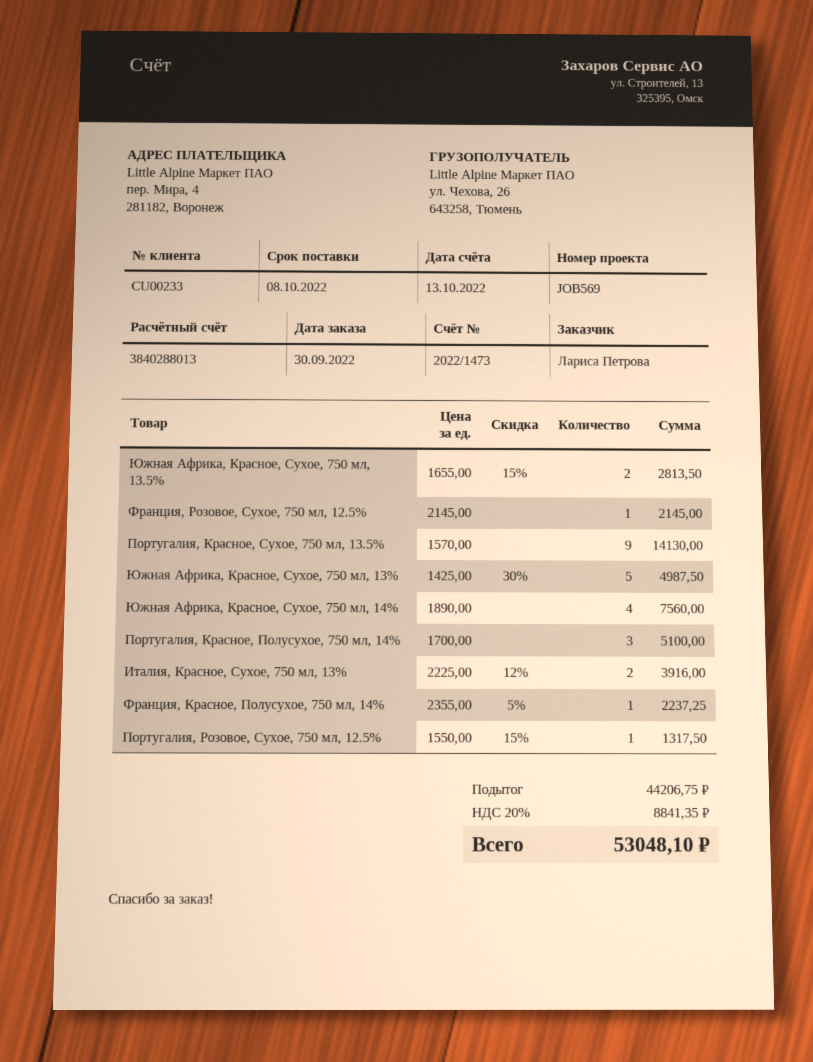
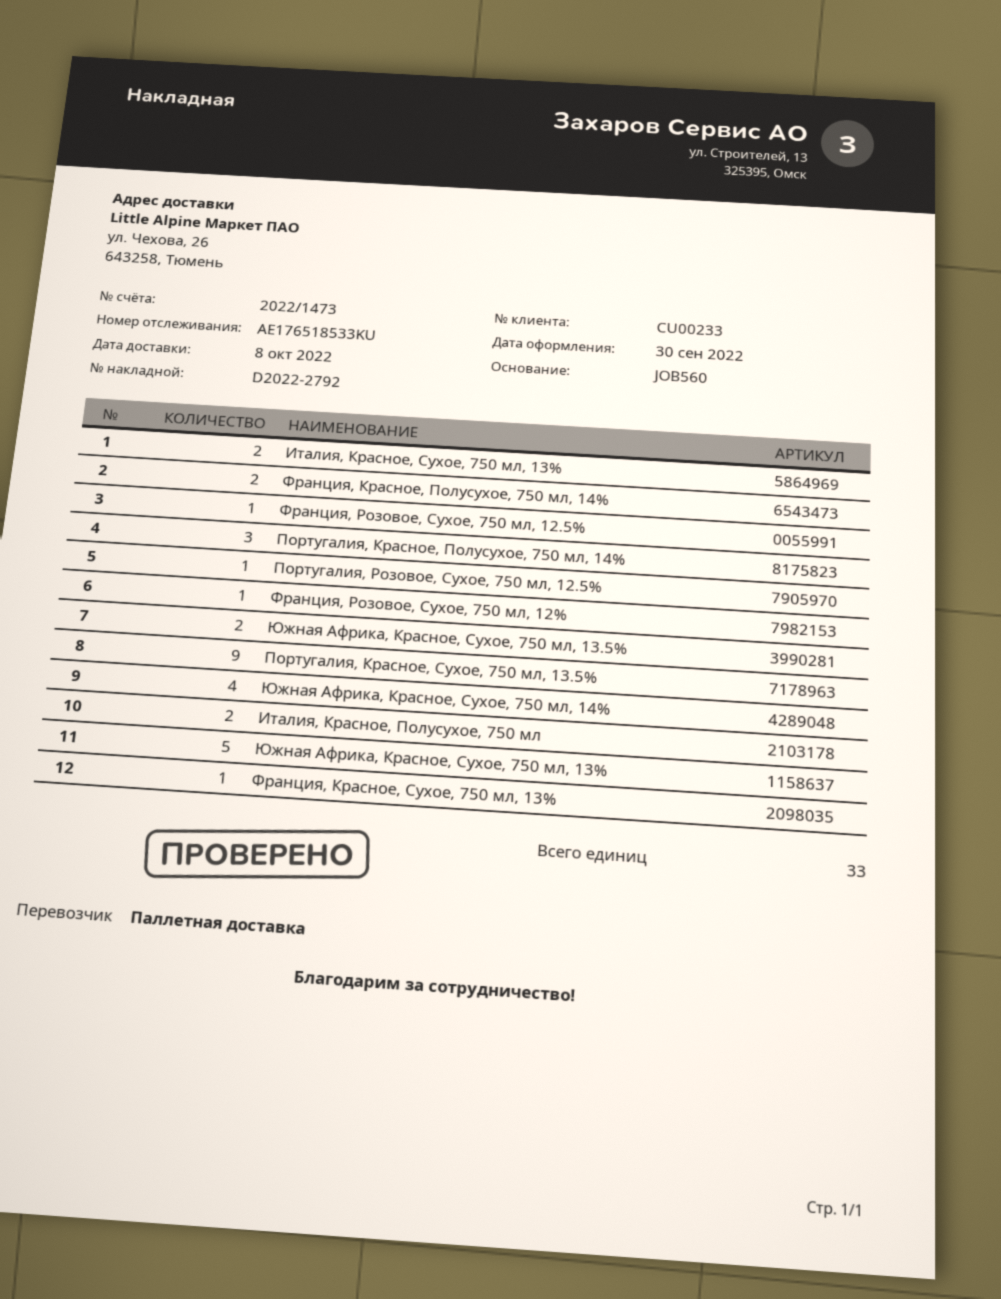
reference: JOB569 -> JOB560
Франция, Красное, Полусухое, 750 мл, 14%: 1 -> 2
Франция, Розовое, Сухое, 750 мл, 12%: none -> 1
Италия, Красное, Полусухое, 750 мл: none -> 2
Франция, Красное, Сухое, 750 мл, 13%: none -> 1

